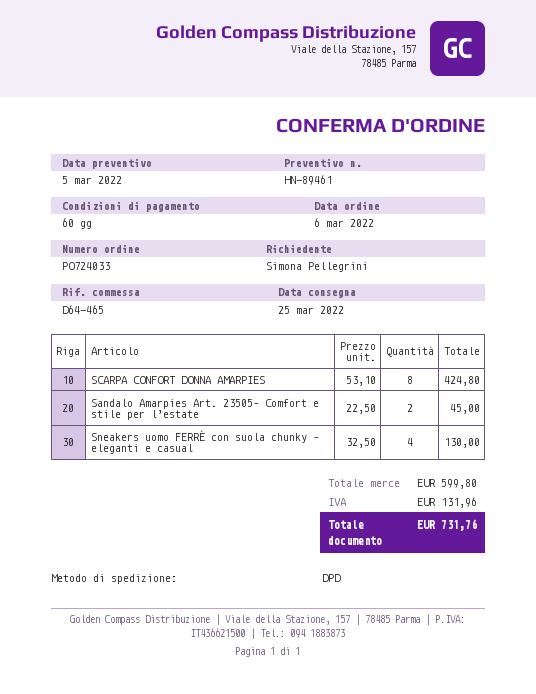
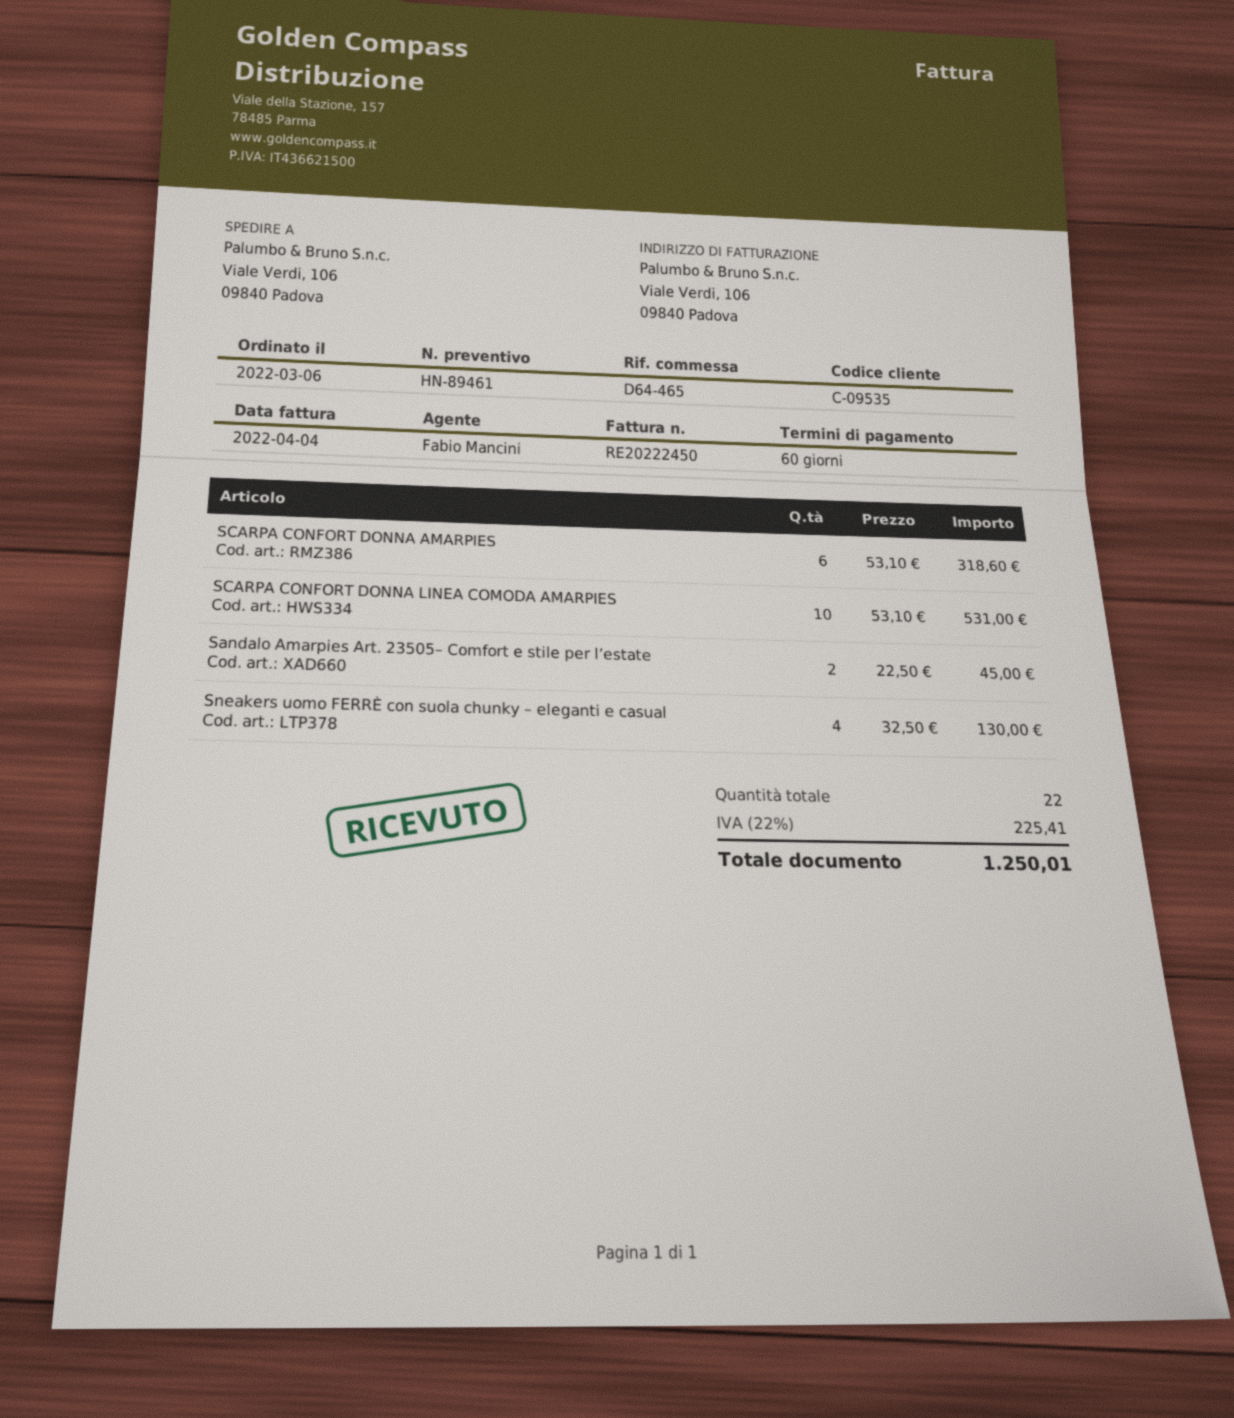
SCARPA CONFORT DONNA AMARPIES: 8 x 53.10 = 424.80 -> 6 x 53.10 = 318.60
SCARPA CONFORT DONNA LINEA COMODA AMARPIES: none -> 10 x 53.10 = 531.00
tax: 131.96 -> 225.41
total: 731.76 -> 1250.01

